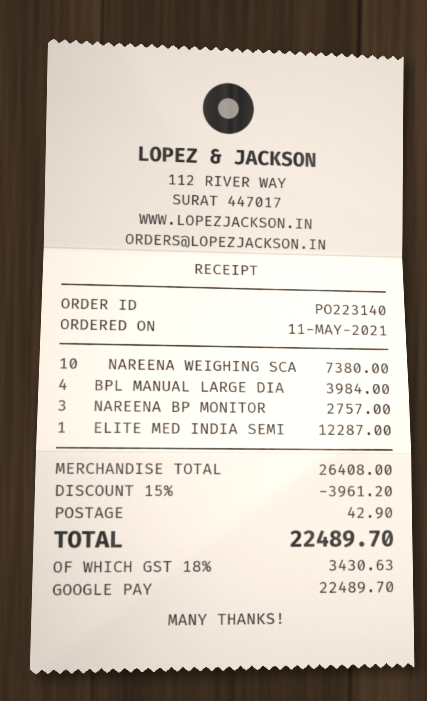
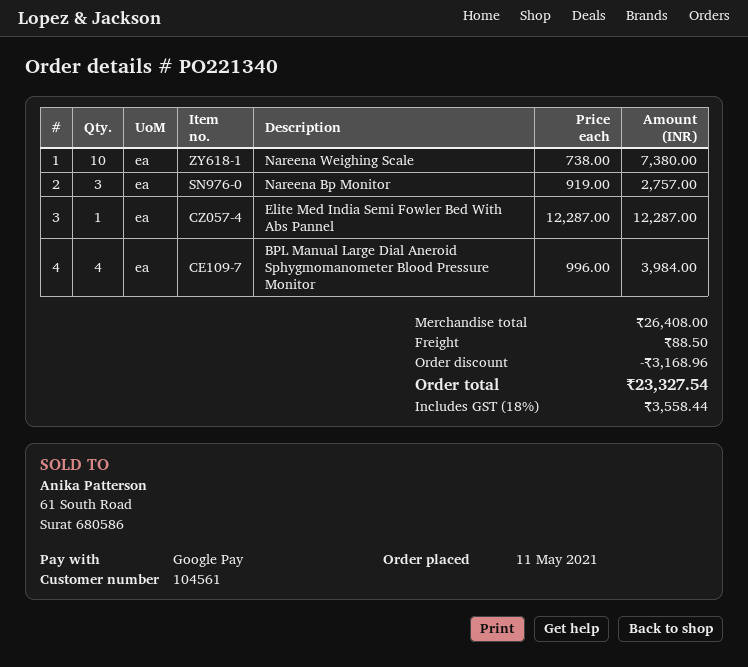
order number: PO223140 -> PO221340
discount: 3961.20 -> 3168.96
shipping: 42.90 -> 88.50
tax: 18% = 3430.63 -> 18% = 3558.44
total: 22489.70 -> 23327.54

